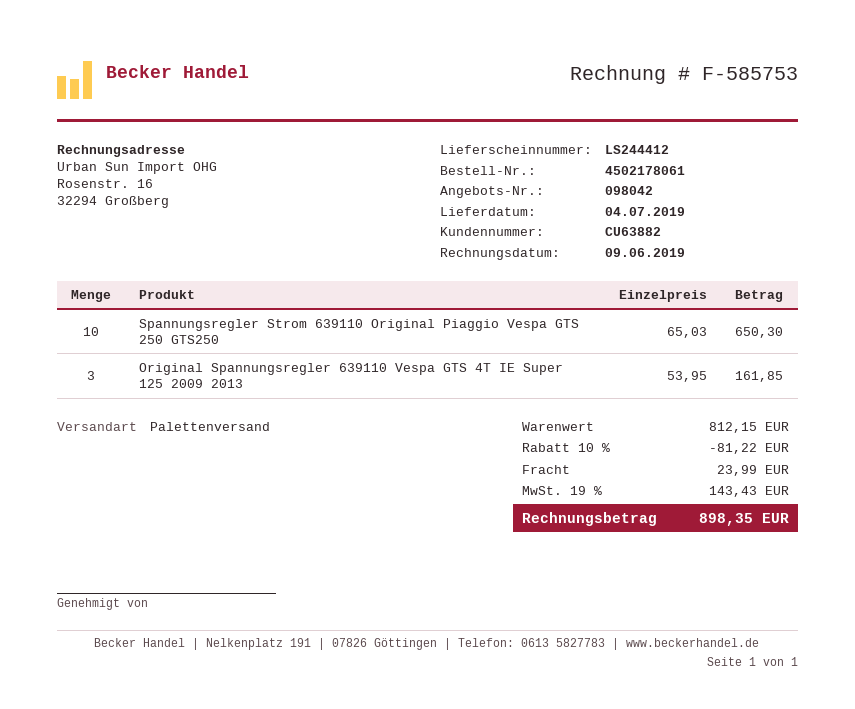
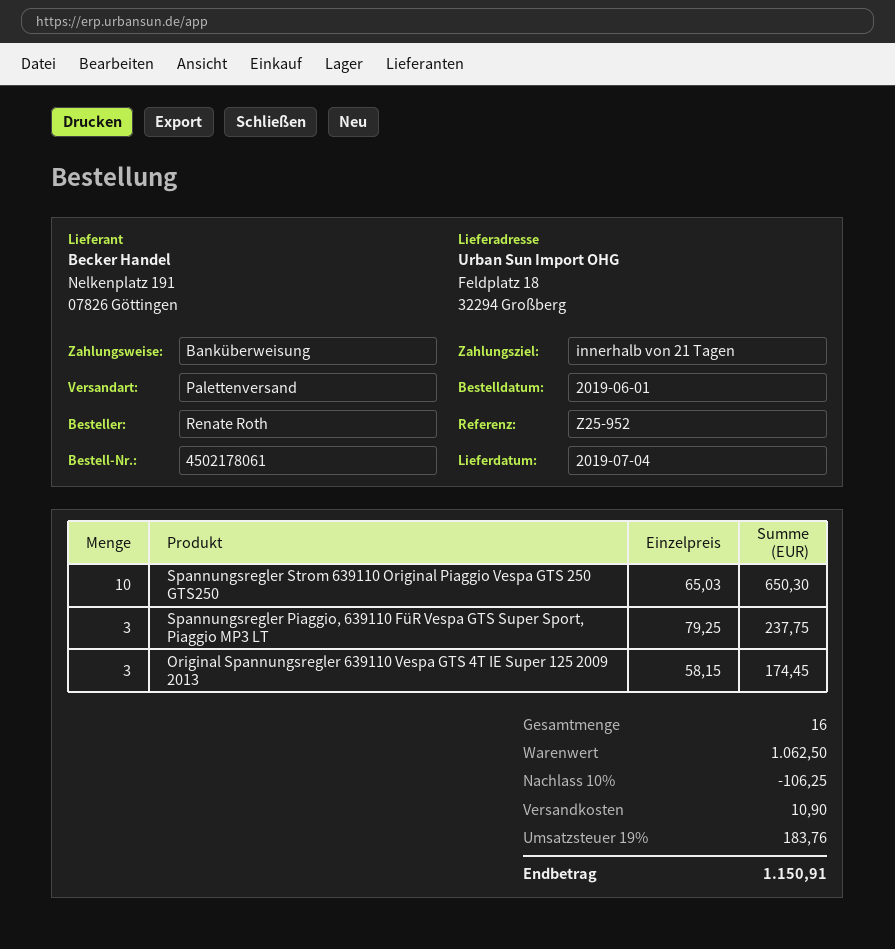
Original Spannungsregler 639110 Vespa GTS 4T IE Super 125 2009 2013: 3 x 53.95 = 161.85 -> 3 x 58.15 = 174.45
Spannungsregler Piaggio, 639110 FüR Vespa GTS Super Sport, Piaggio MP3 LT: none -> 3 x 79.25 = 237.75
subtotal: 812.15 -> 1062.50
discount: 10% = 81.22 -> 10% = 106.25
shipping: 23.99 -> 10.90
tax: 19% = 143.43 -> 19% = 183.76
total: 898.35 -> 1150.91

